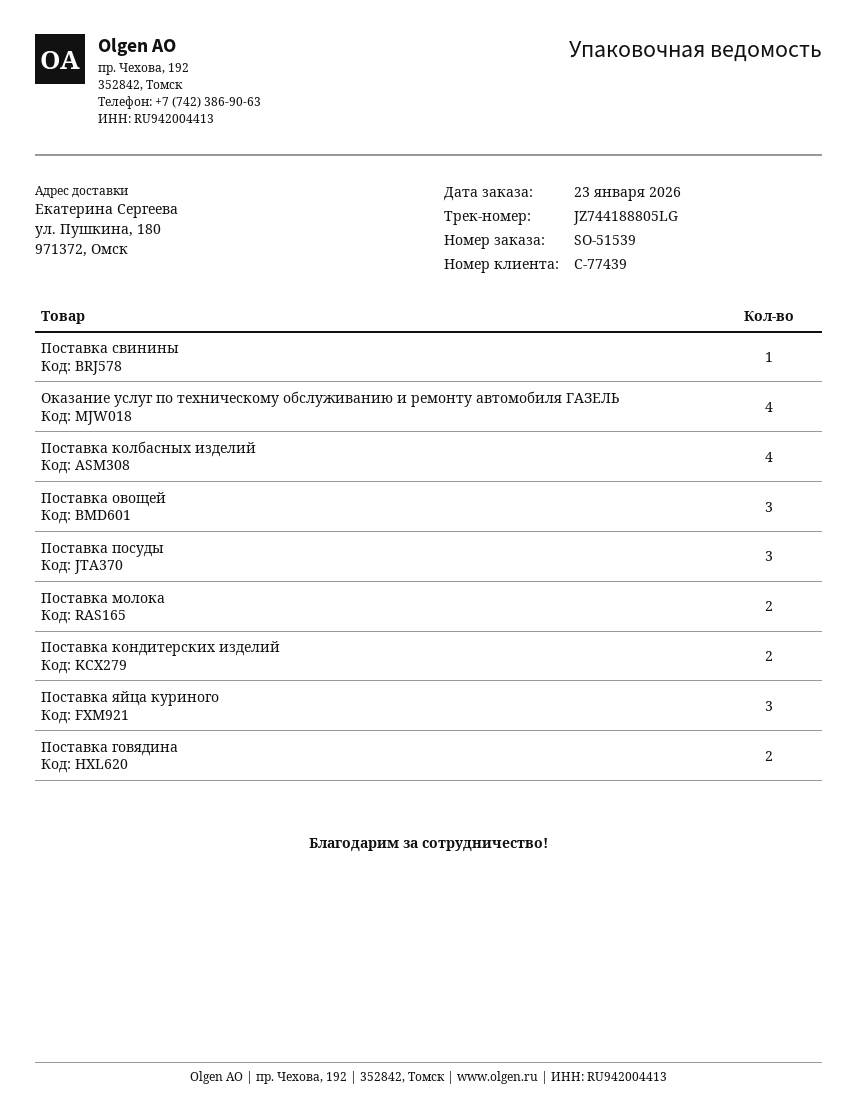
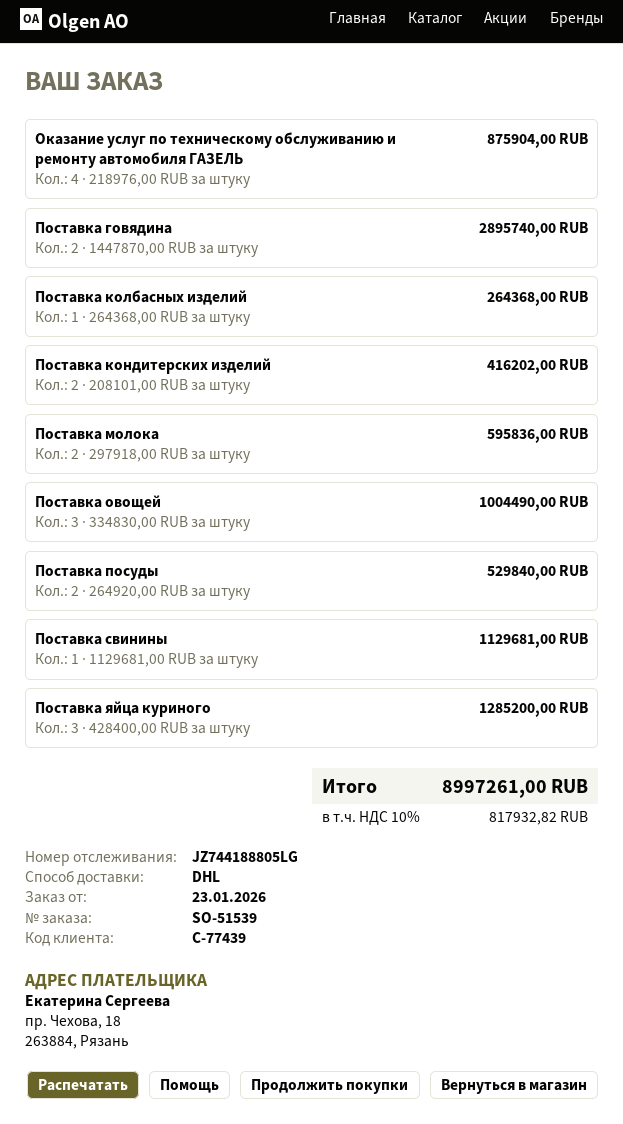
Поставка колбасных изделий: 4 -> 1
Поставка посуды: 3 -> 2

